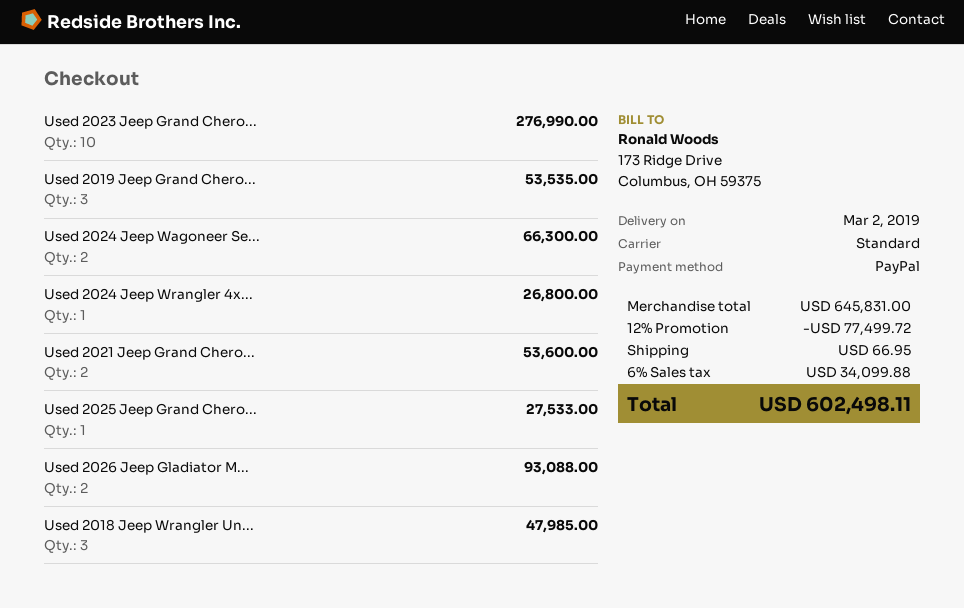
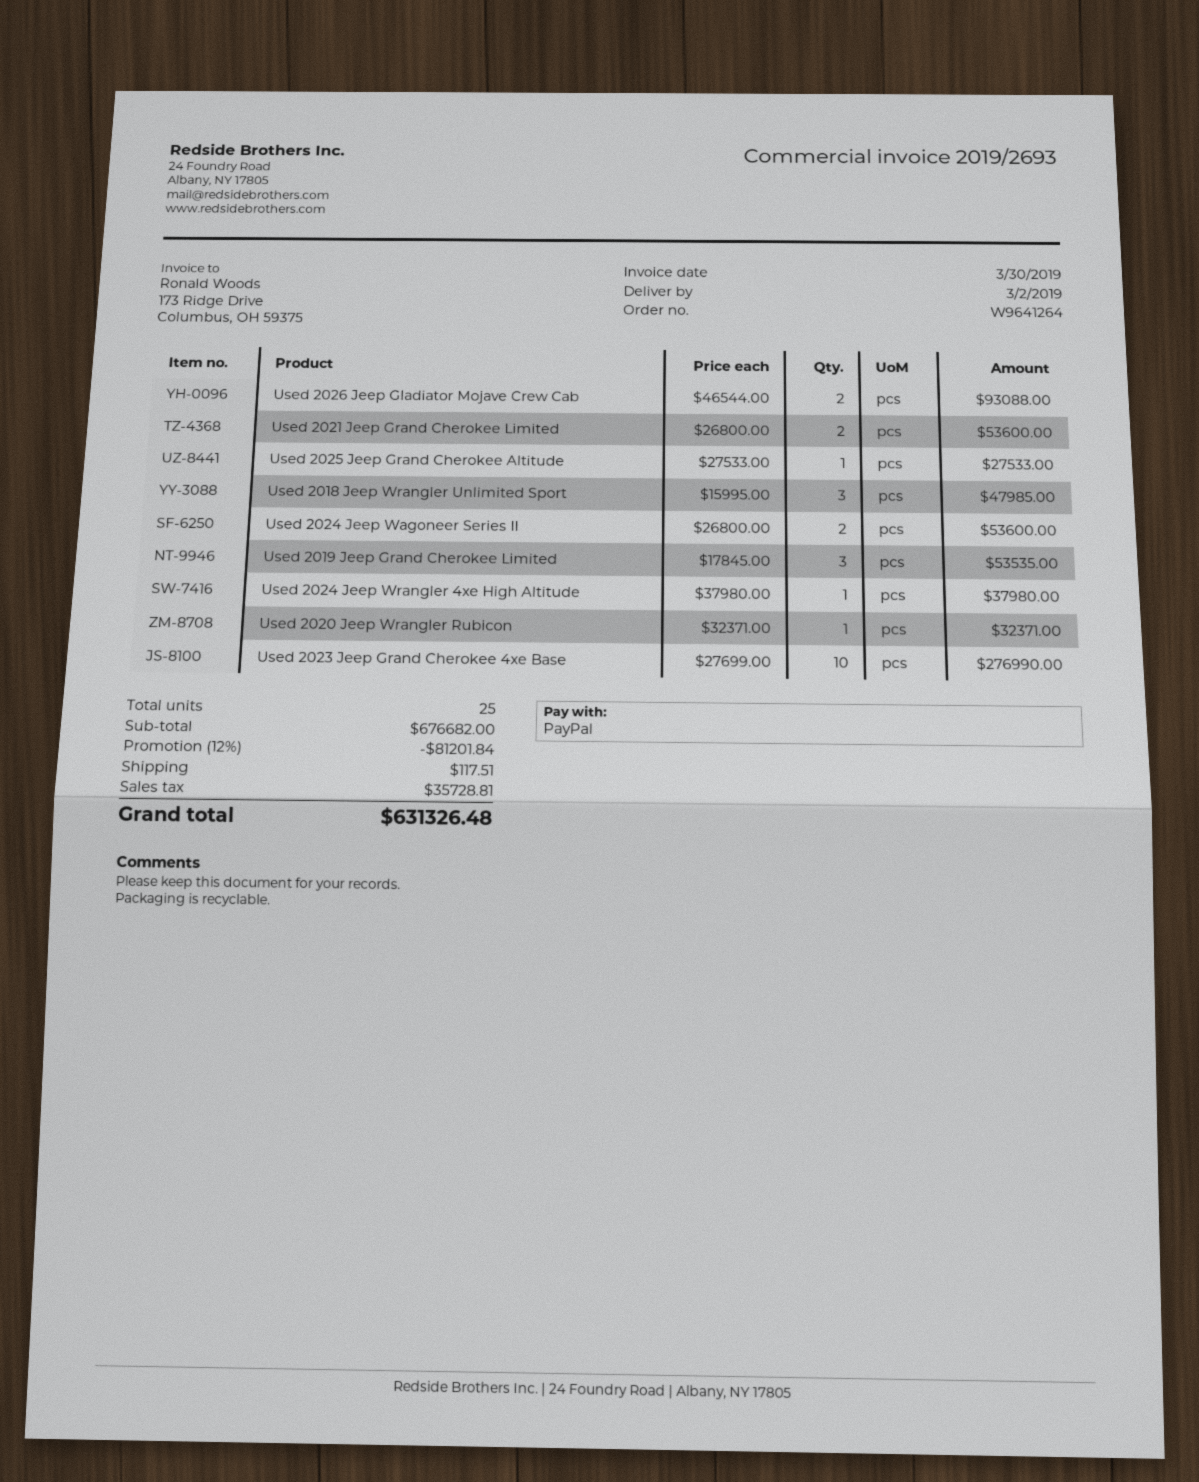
Used 2024 Jeep Wagoneer Se...: 2 for 66300.00 -> 2 for 53600.00
Used 2024 Jeep Wrangler 4x...: 1 for 26800.00 -> 1 for 37980.00
Used 2020 Jeep Wrangler Rubicon: none -> 1 for 32371.00
subtotal: 645831.00 -> 676682.00
discount: 12% = 77499.72 -> 12% = 81201.84
shipping: 66.95 -> 117.51
tax: 34099.88 -> 35728.81
total: 602498.11 -> 631326.48

